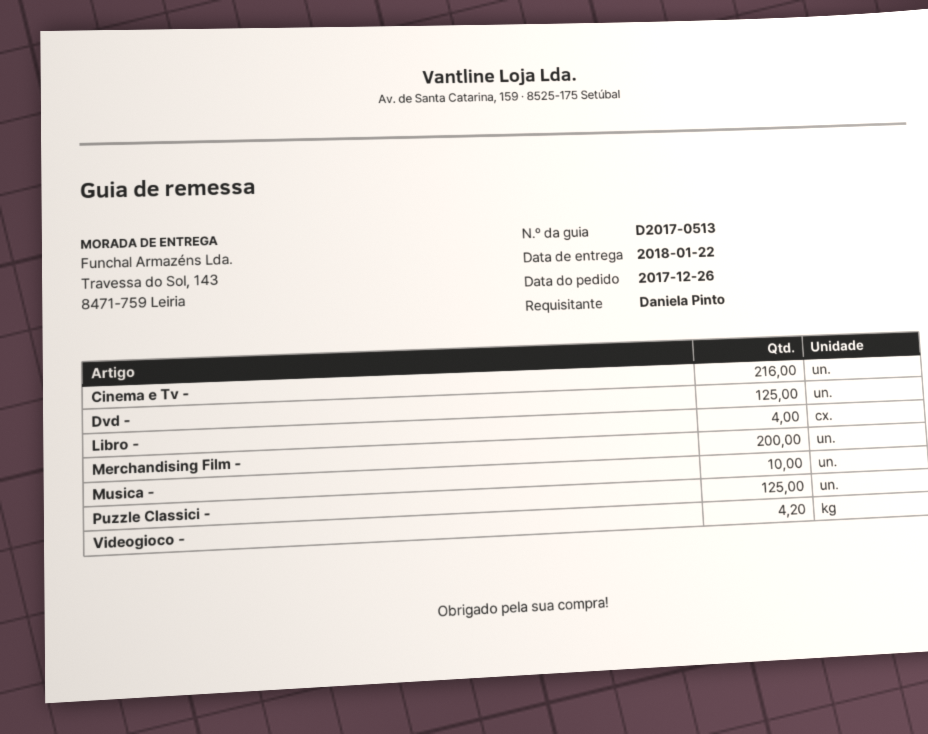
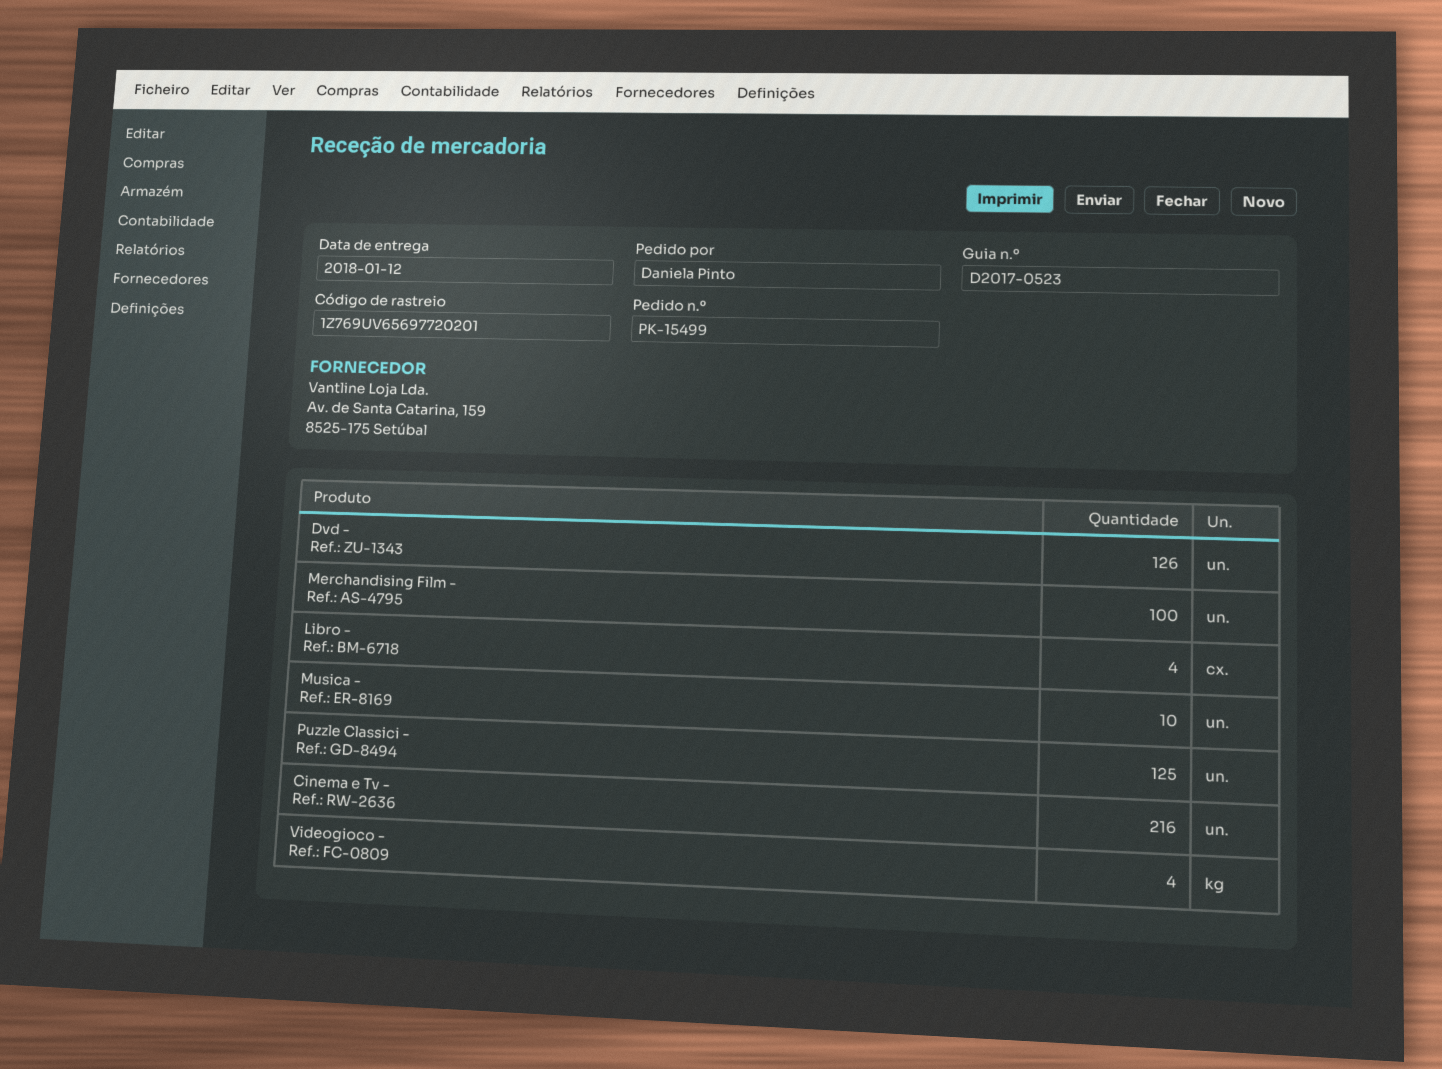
delivery note number: D2017-0513 -> D2017-0523
delivery date: 2018-01-22 -> 2018-01-12
Dvd -: 125 -> 126
Merchandising Film -: 200 -> 100
Videogioco -: 4.2 -> 4

